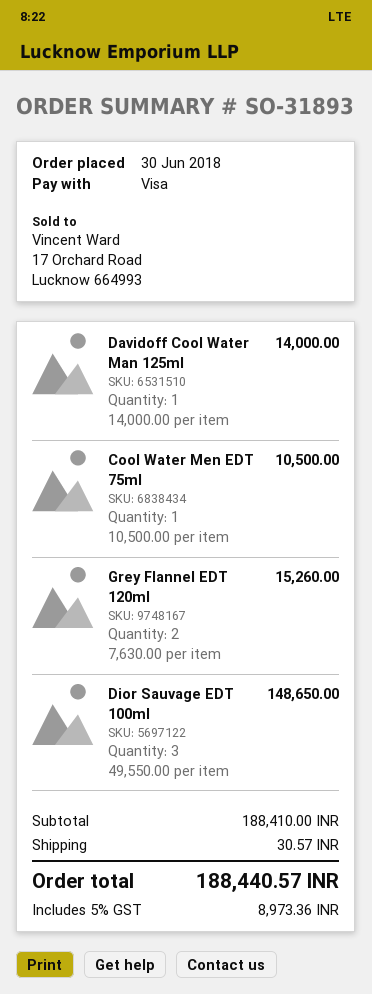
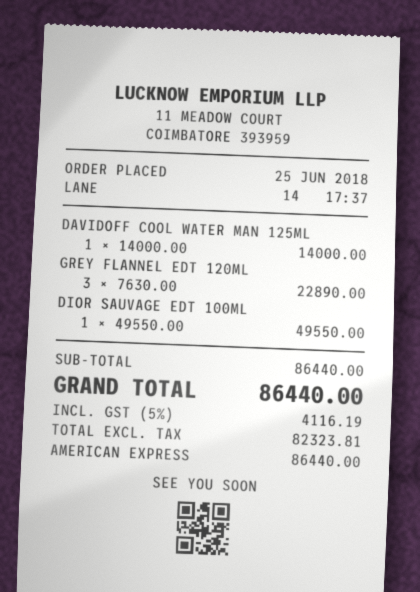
order date: 2018-06-30 -> 2018-06-25
payment method: Visa -> American Express
Cool Water Men EDT 75ml: 1 x 10500.00 = 10500.00 -> none
Grey Flannel EDT 120ml: 2 x 7630.00 = 15260.00 -> 3 x 7630.00 = 22890.00
Dior Sauvage EDT 100ml: 3 x 49550.00 = 148650.00 -> 1 x 49550.00 = 49550.00
subtotal: 188410.00 -> 86440.00
shipping: 30.57 -> none
tax: 5% = 8973.36 -> 5% = 4116.19
total: 188440.57 -> 86440.00

